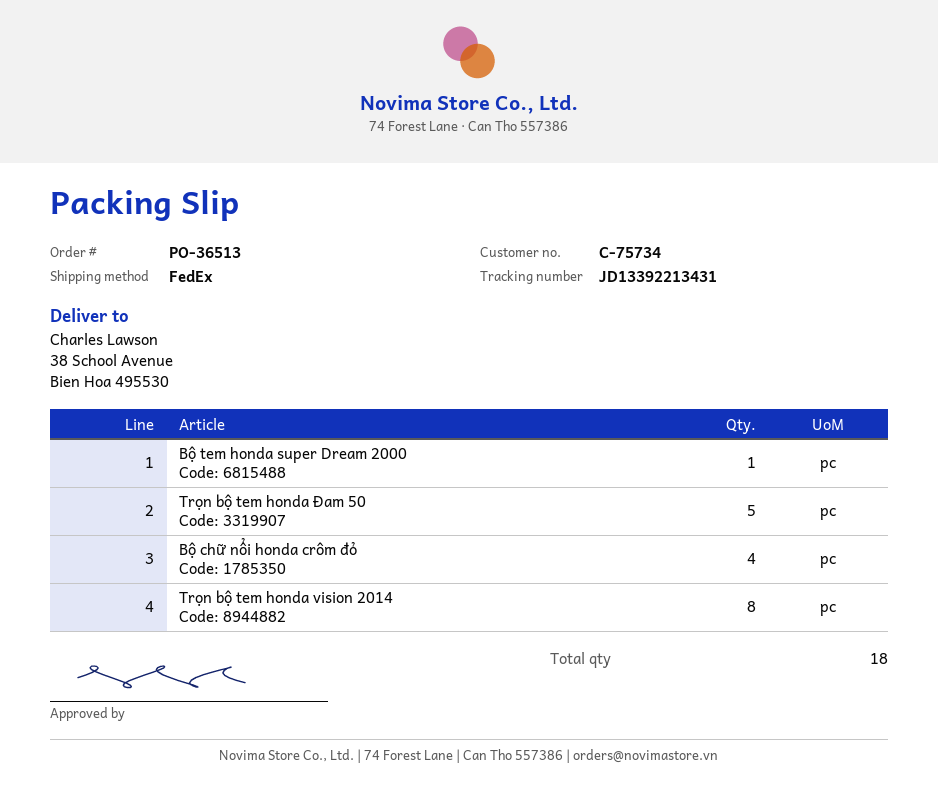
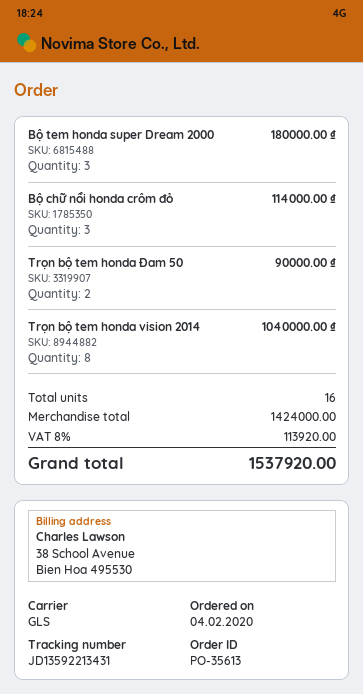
order number: PO-36513 -> PO-35613
shipping method: FedEx -> GLS
tracking number: JD13392213431 -> JD13592213431
Bộ tem honda super Dream 2000: 1 -> 3
Trọn bộ tem honda Đam 50: 5 -> 2
Bộ chữ nổi honda crôm đỏ: 4 -> 3
total quantity: 18 -> 16

